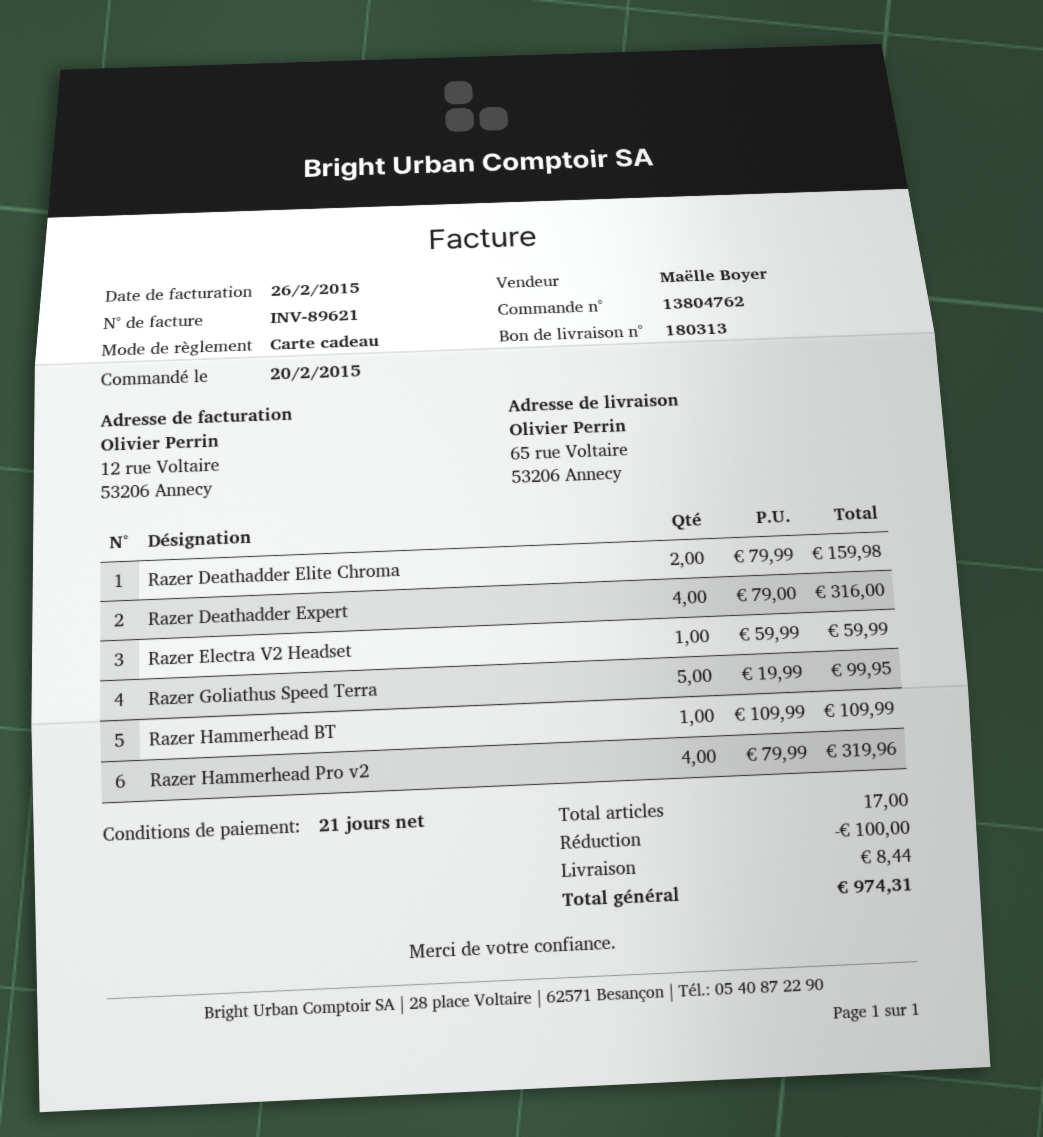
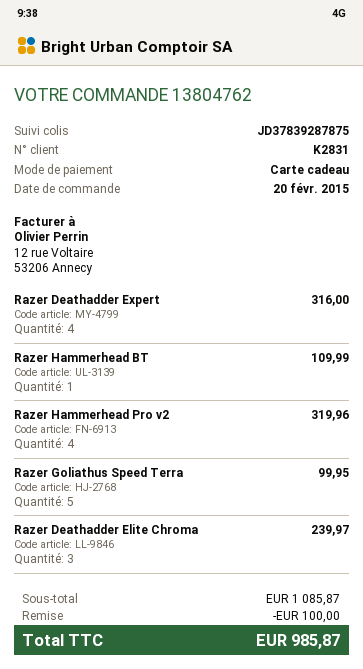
Razer Deathadder Elite Chroma: 2 for 159.98 -> 3 for 239.97
Razer Electra V2 Headset: 1 for 59.99 -> none
shipping: 8.44 -> none
total: 974.31 -> 985.87

